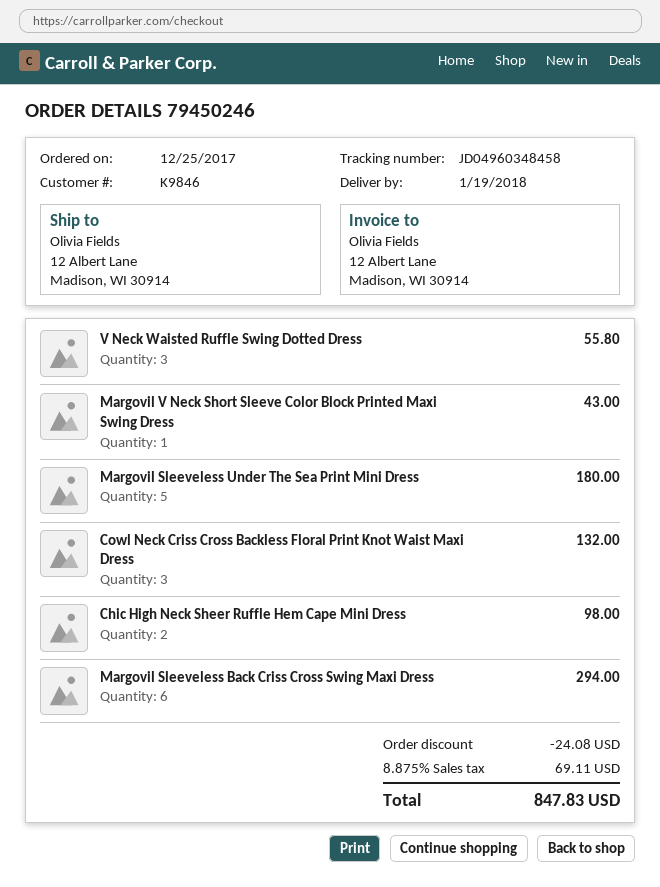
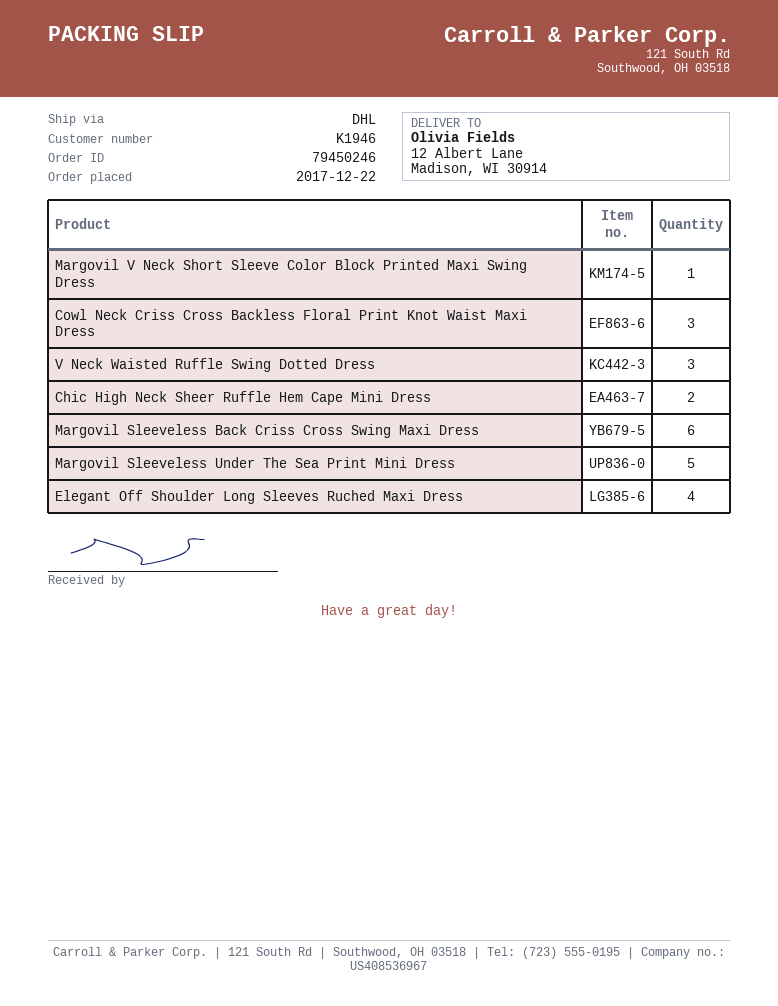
order date: 2017-12-25 -> 2017-12-22
customer number: K9846 -> K1946
Elegant Off Shoulder Long Sleeves Ruched Maxi Dress: none -> 4

